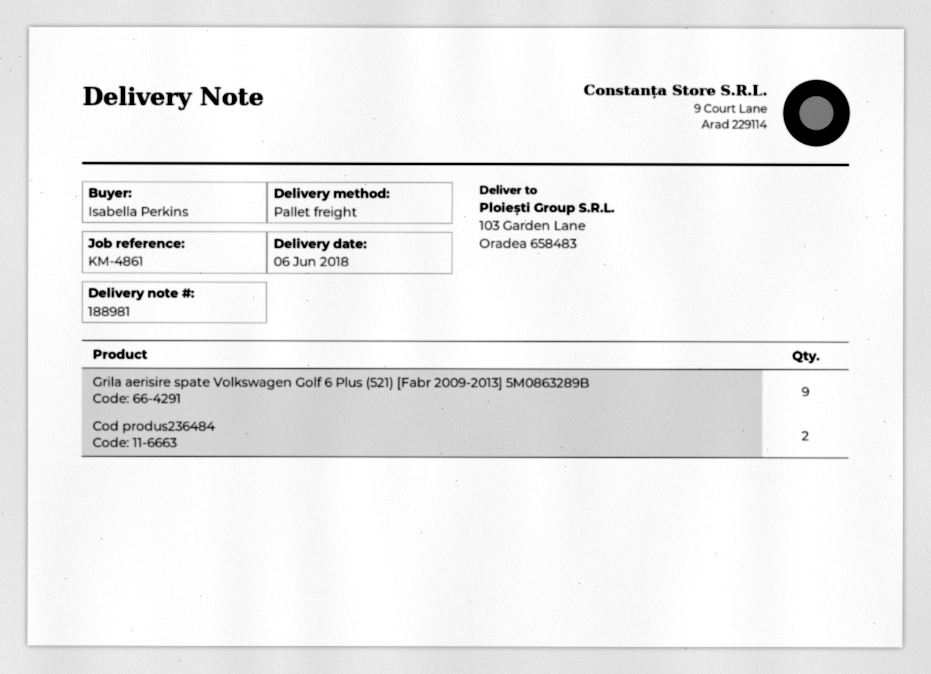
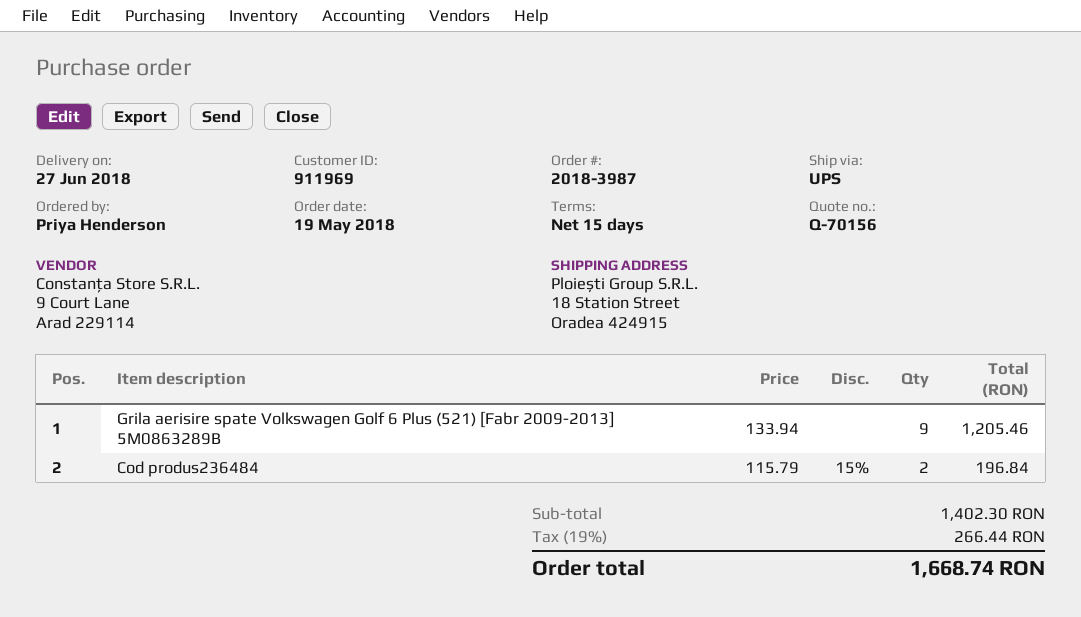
delivery date: 2018-06-06 -> 2018-06-27
ordered by: Isabella Perkins -> Priya Henderson
shipping method: pallet freight -> UPS
ship to: 103 Garden Lane, Oradea 658483 -> 18 Station Street, Oradea 424915

